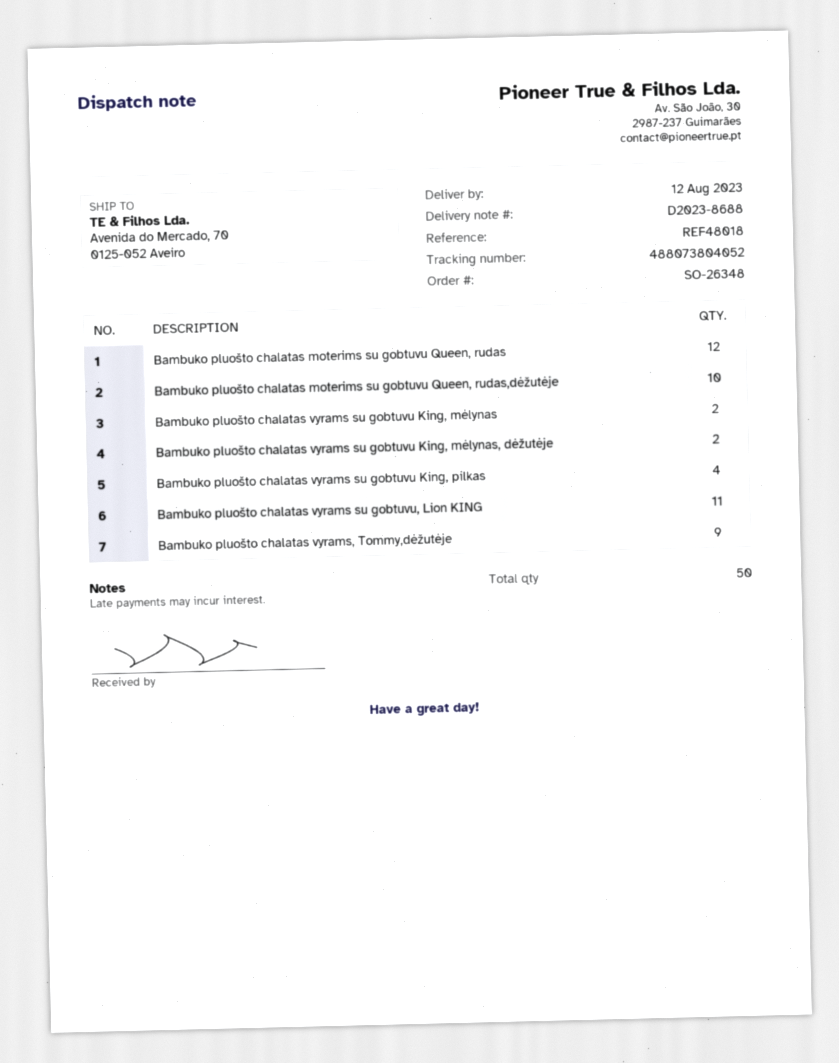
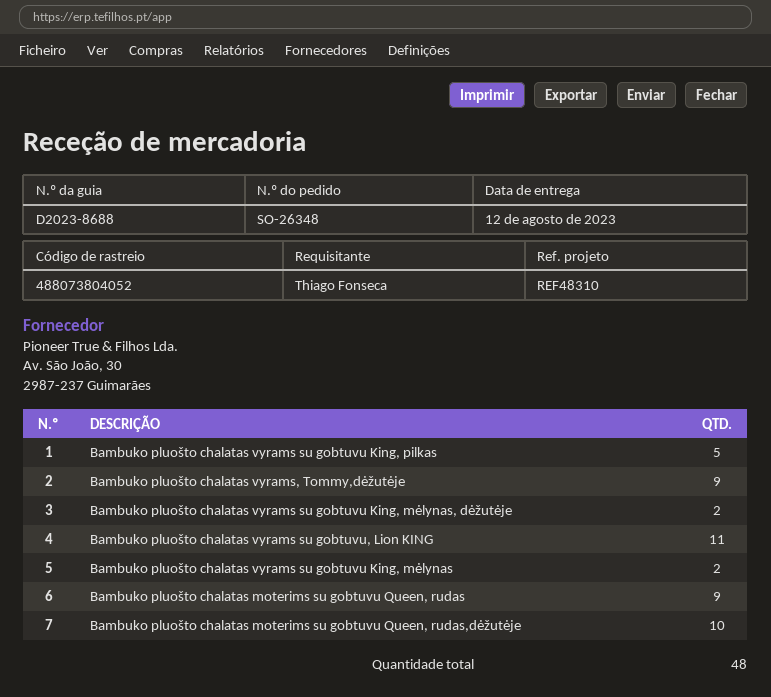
reference: REF48018 -> REF48310
Bambuko pluošto chalatas moterims su gobtuvu Queen, rudas: 12 -> 9
Bambuko pluošto chalatas vyrams su gobtuvu King, pilkas: 4 -> 5
total quantity: 50 -> 48

